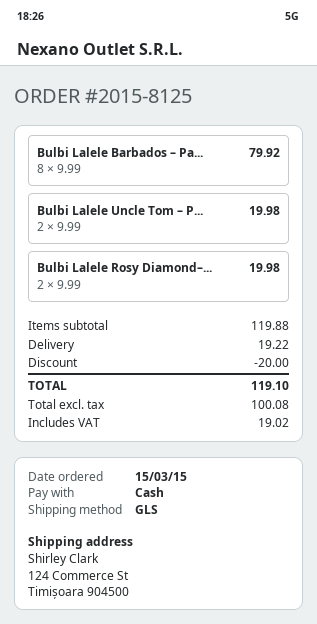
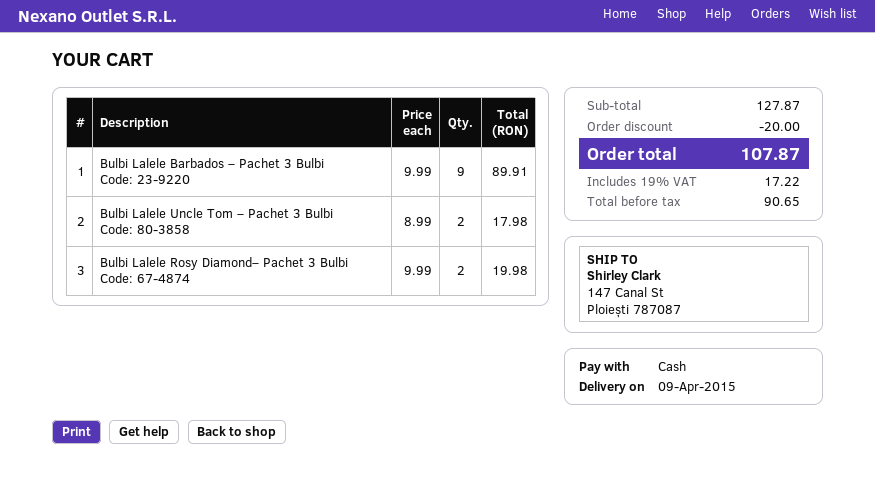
ship to: 124 Commerce St, Timișoara 904500 -> 147 Canal St, Ploiești 787087
Bulbi Lalele Barbados – Pa...: 8 x 9.99 = 79.92 -> 9 x 9.99 = 89.91
Bulbi Lalele Uncle Tom – P...: 2 x 9.99 = 19.98 -> 2 x 8.99 = 17.98
subtotal: 119.88 -> 127.87
shipping: 19.22 -> none
net: 100.08 -> 90.65
tax: 19.02 -> 17.22
total: 119.10 -> 107.87

